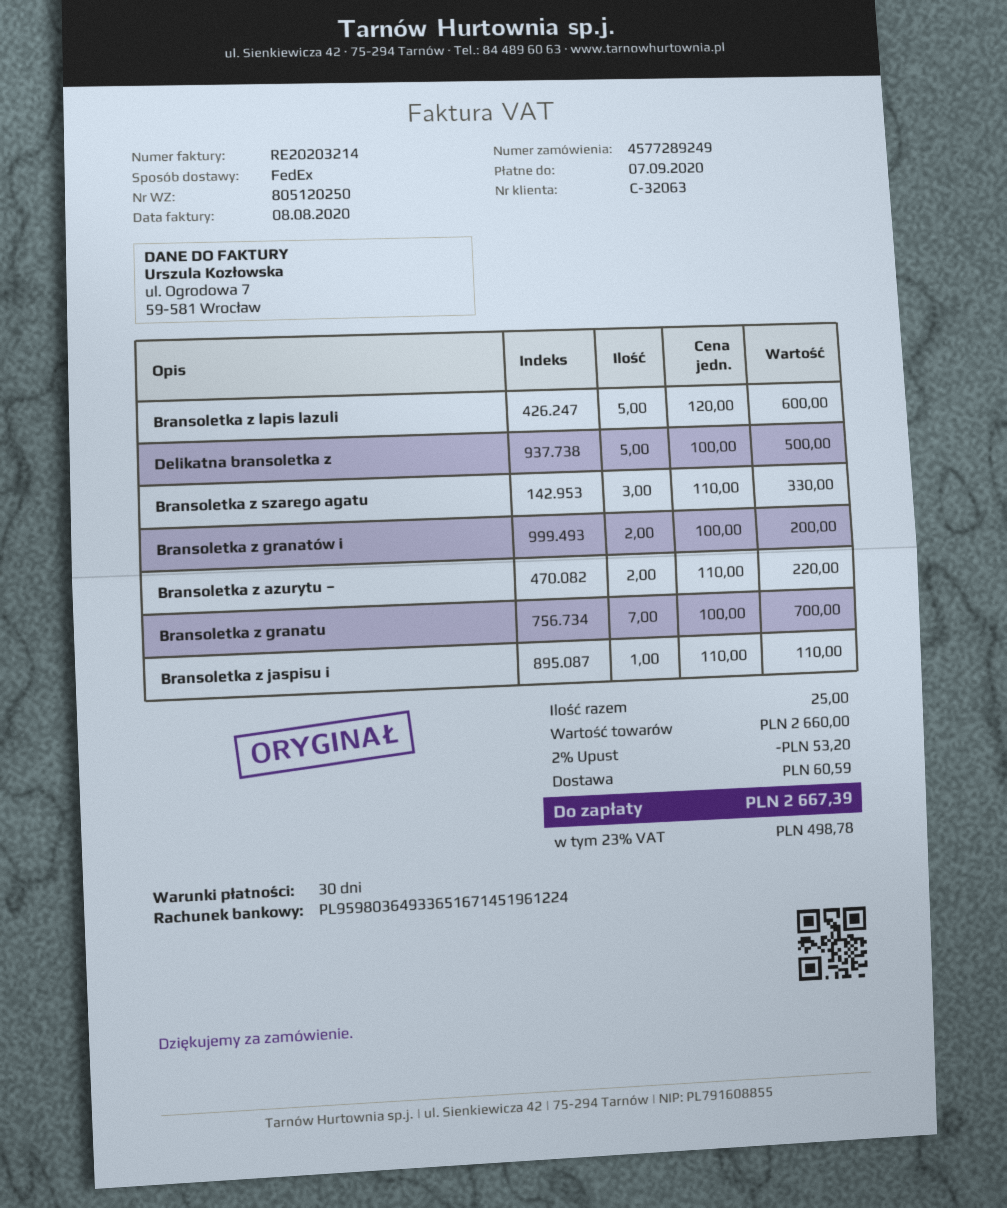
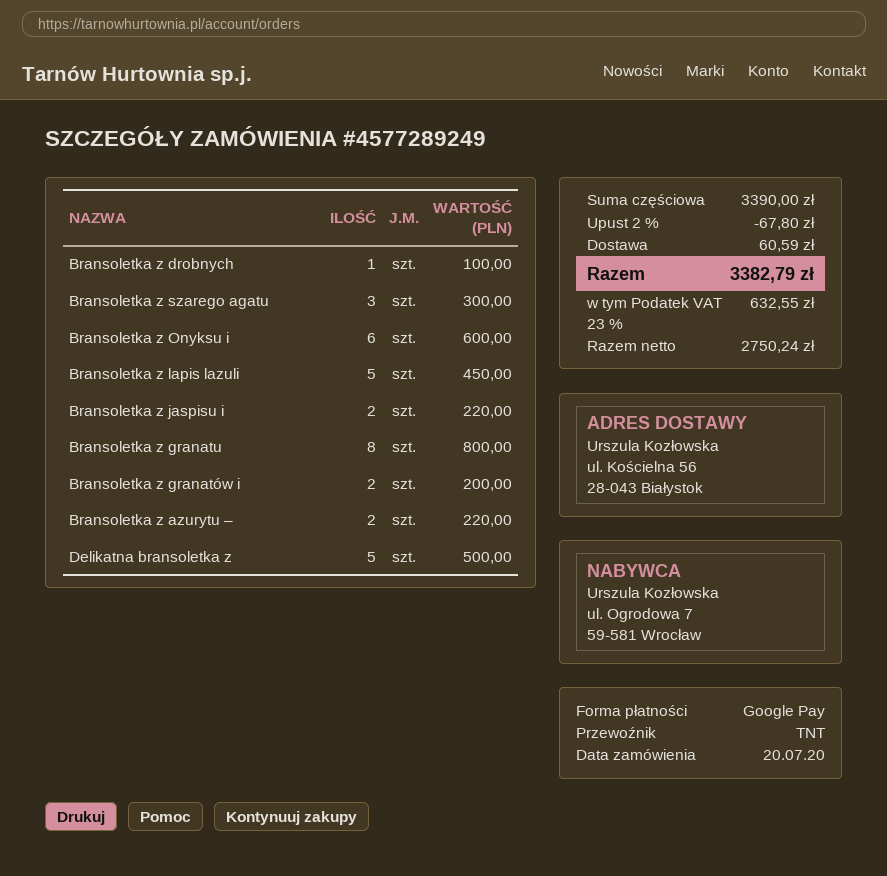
shipping method: FedEx -> TNT
Bransoletka z lapis lazuli: 5 for 600.00 -> 5 for 450.00
Bransoletka z szarego agatu: 3 for 330.00 -> 3 for 300.00
Bransoletka z granatu: 7 for 700.00 -> 8 for 800.00
Bransoletka z jaspisu i: 1 for 110.00 -> 2 for 220.00
Bransoletka z drobnych: none -> 1 for 100.00
Bransoletka z Onyksu i: none -> 6 for 600.00
subtotal: 2660.00 -> 3390.00
discount: 2% = 53.20 -> 2% = 67.80
tax: 23% = 498.78 -> 23% = 632.55
total: 2667.39 -> 3382.79

